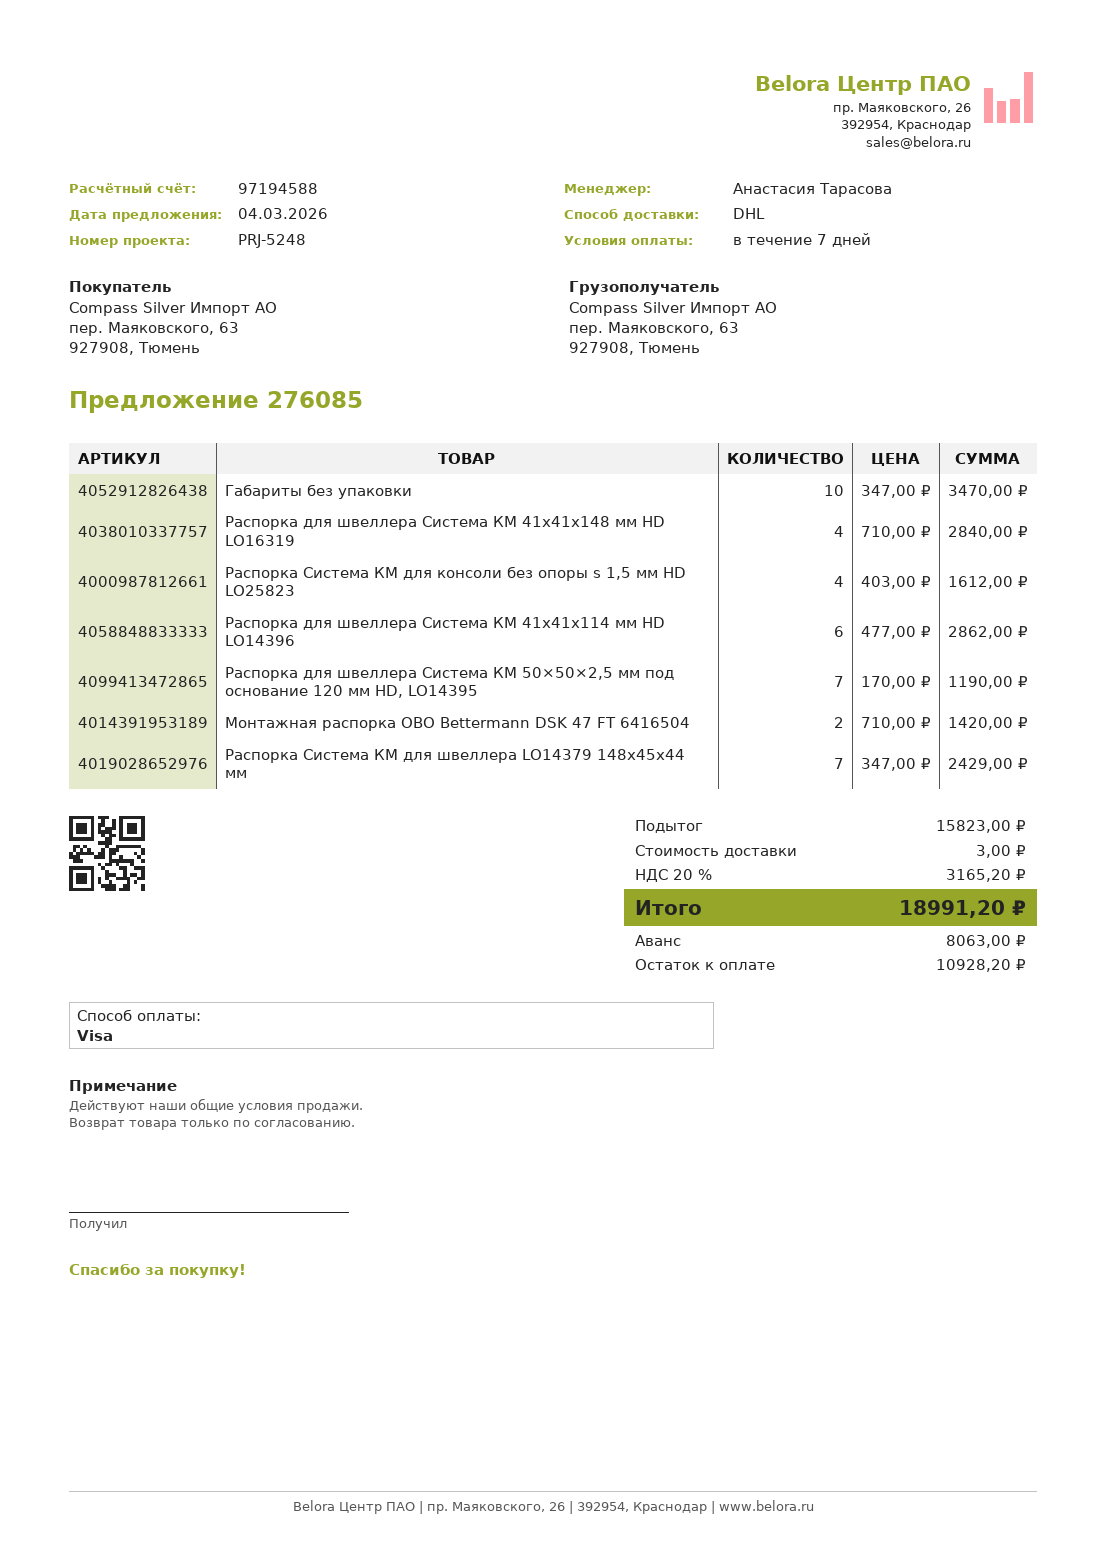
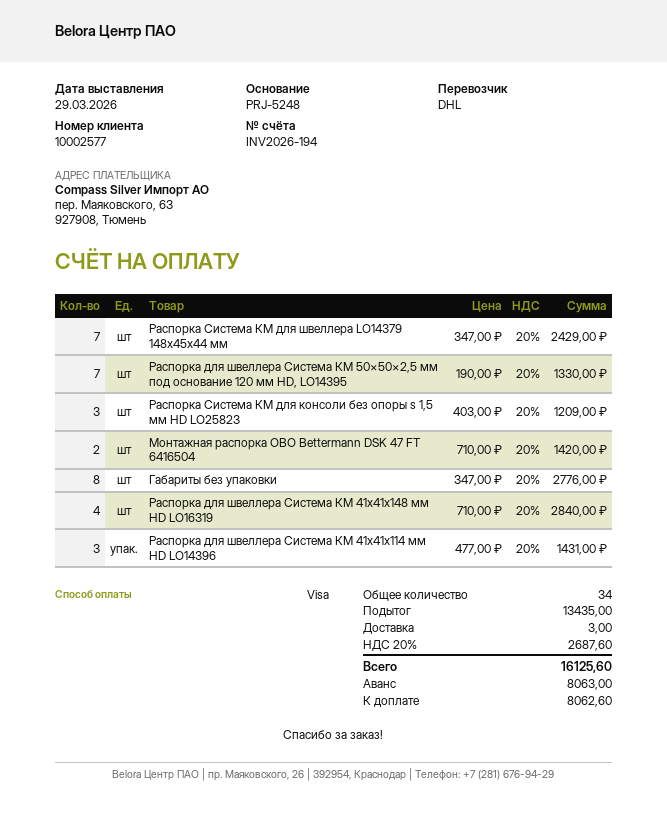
Габариты без упаковки: 10 x 347.00 = 3470.00 -> 8 x 347.00 = 2776.00
Распорка Система КМ для консоли без опоры s 1,5 мм HD LO25823: 4 x 403.00 = 1612.00 -> 3 x 403.00 = 1209.00
Распорка для швеллера Система КМ 41x41x114 мм HD LO14396: 6 x 477.00 = 2862.00 -> 3 x 477.00 = 1431.00
Распорка для швеллера Система КМ 50×50×2,5 мм под основание 120 мм HD, LO14395: 7 x 170.00 = 1190.00 -> 7 x 190.00 = 1330.00
subtotal: 15823.00 -> 13435.00
tax: 20% = 3165.20 -> 20% = 2687.60
total: 18991.20 -> 16125.60
balance: 10928.20 -> 8062.60

